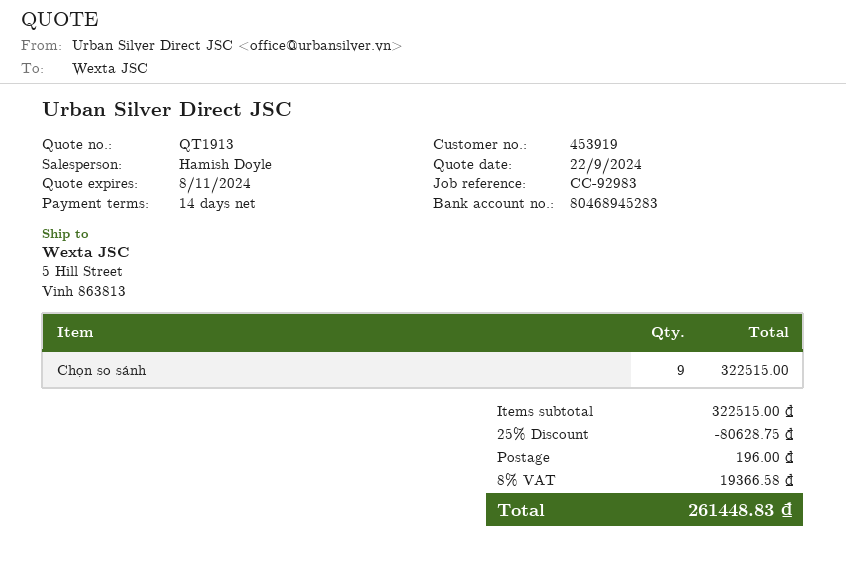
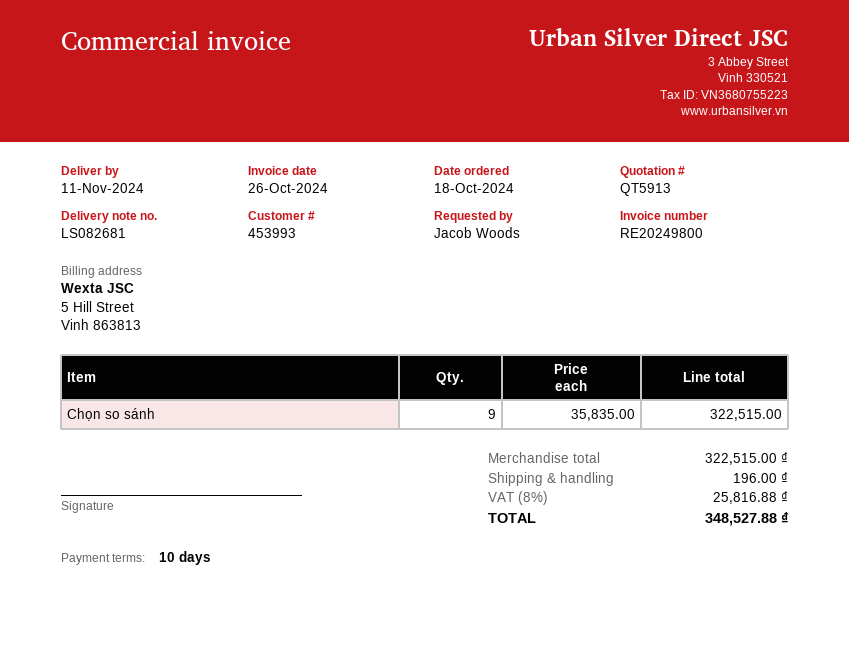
quote number: QT1913 -> QT5913
payment terms: 14 days -> 10 days
customer number: 453919 -> 453993
discount: 25% = 80628.75 -> none
tax: 8% = 19366.58 -> 8% = 25816.88
total: 261448.83 -> 348527.88

